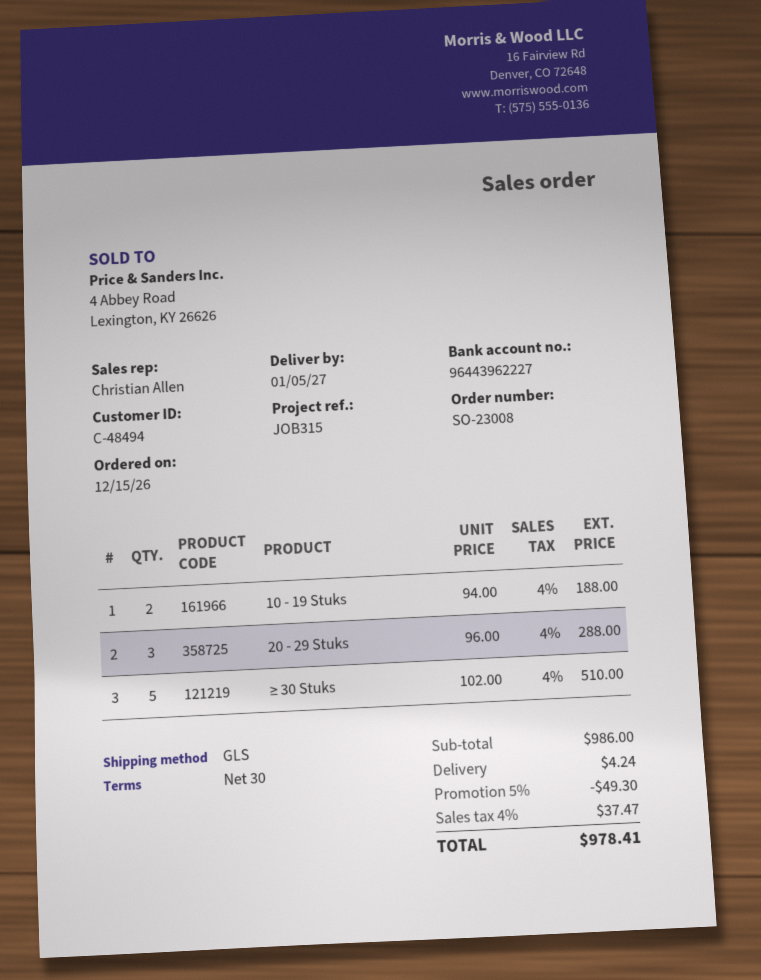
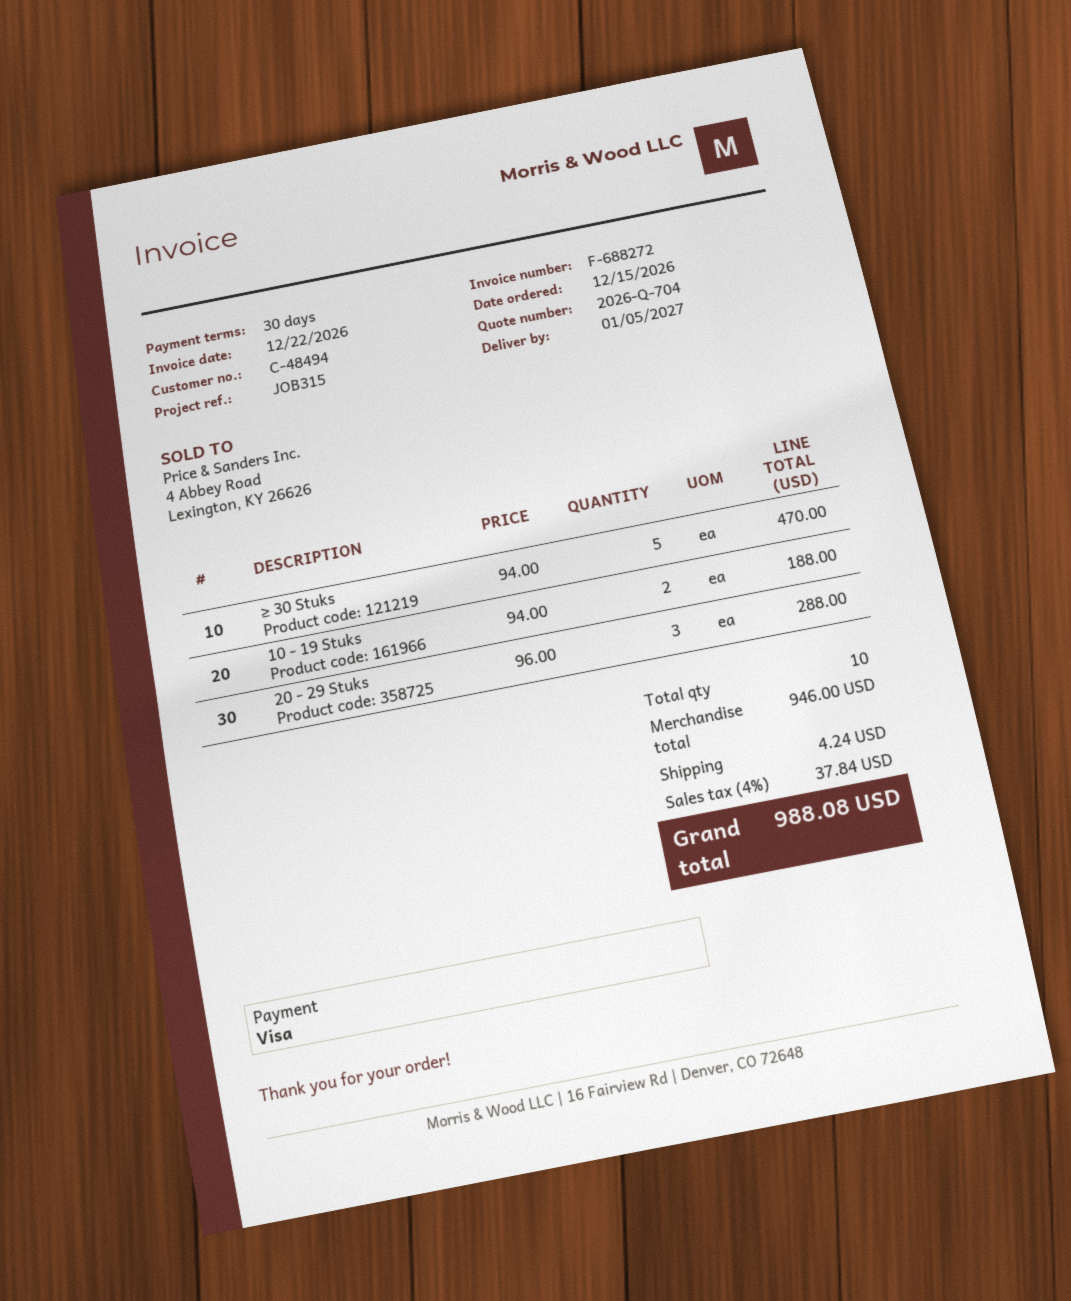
≥ 30 Stuks: 5 x 102.00 = 510.00 -> 5 x 94.00 = 470.00
subtotal: 986.00 -> 946.00
discount: 5% = 49.30 -> none
tax: 4% = 37.47 -> 4% = 37.84
total: 978.41 -> 988.08

